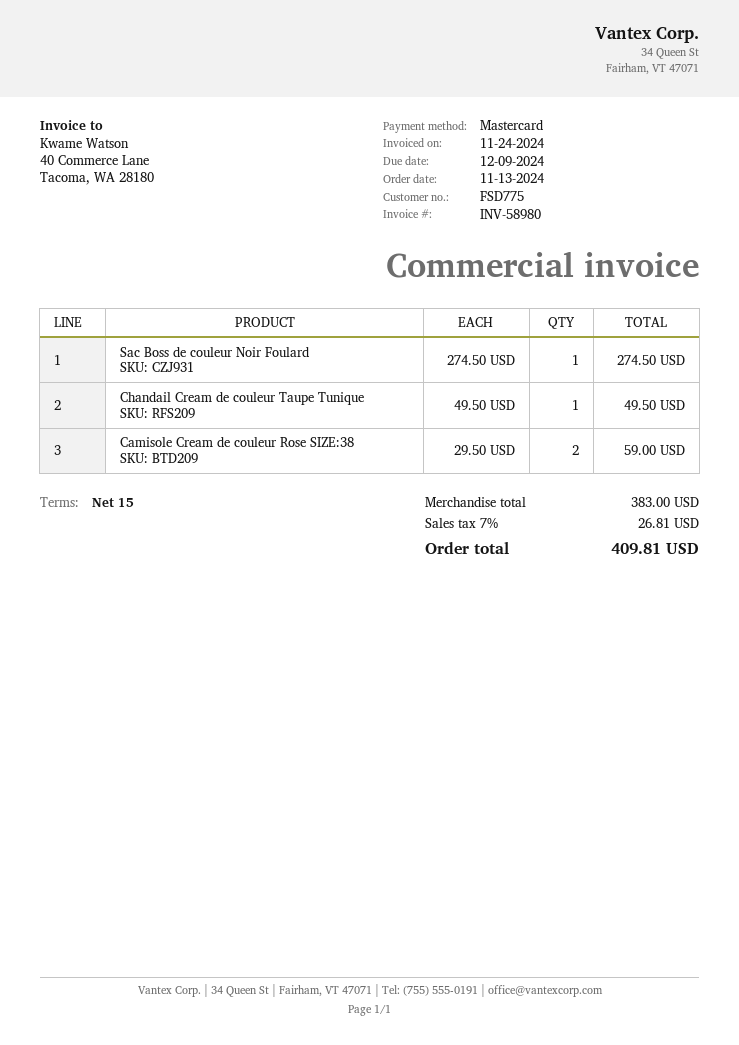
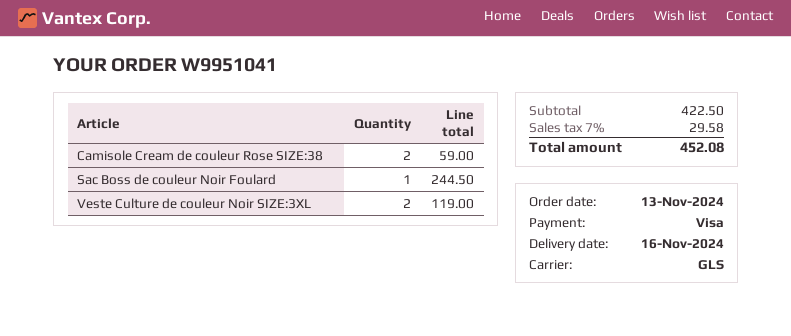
payment method: Mastercard -> Visa
Sac Boss de couleur Noir Foulard: 1 for 274.50 -> 1 for 244.50
Chandail Cream de couleur Taupe Tunique: 1 for 49.50 -> none
Veste Culture de couleur Noir SIZE:3XL: none -> 2 for 119.00
subtotal: 383.00 -> 422.50
tax: 7% = 26.81 -> 7% = 29.58
total: 409.81 -> 452.08

